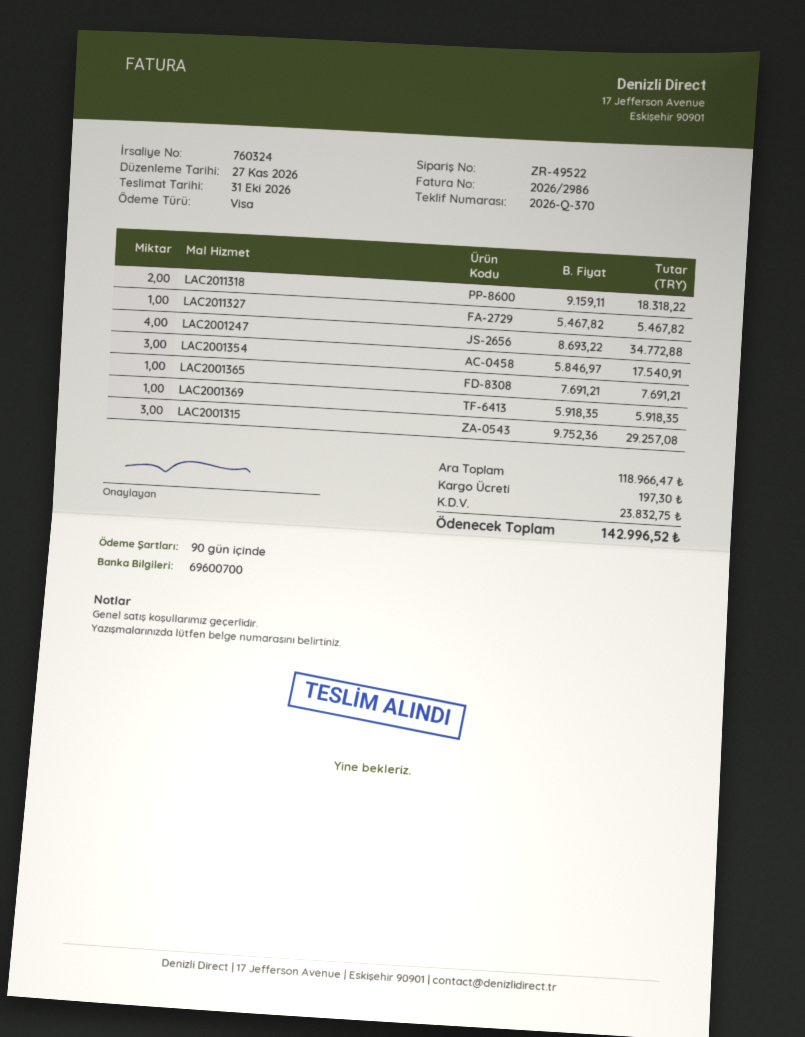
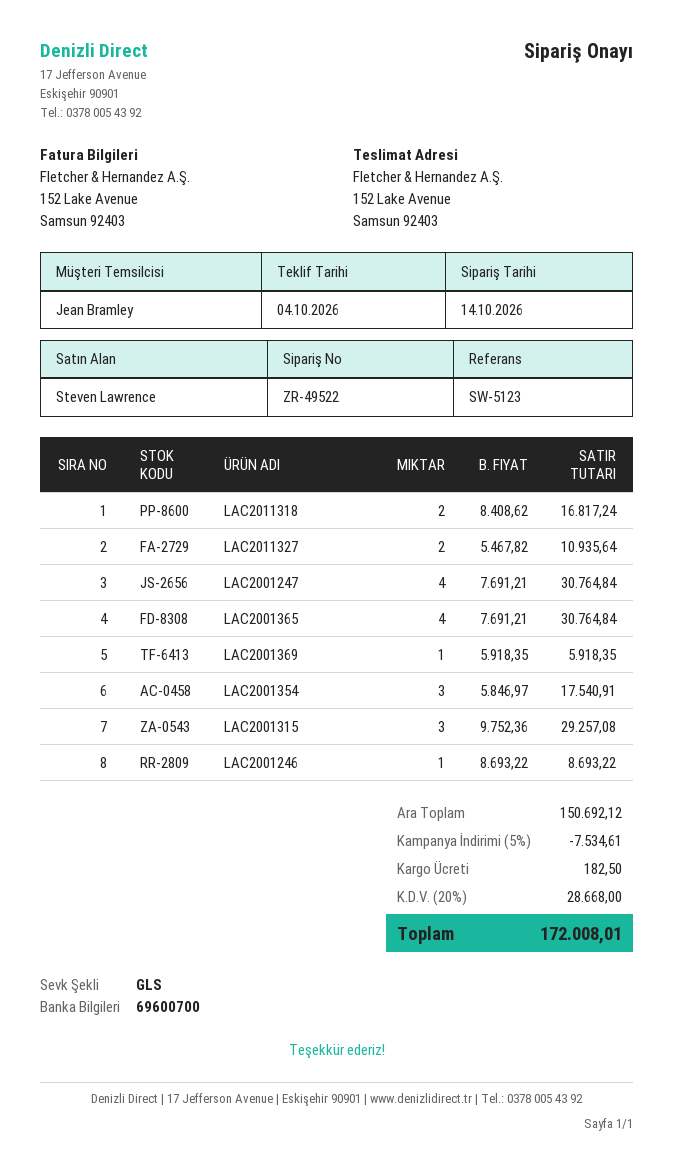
LAC2011318: 2 x 9159.11 = 18318.22 -> 2 x 8408.62 = 16817.24
LAC2011327: 1 x 5467.82 = 5467.82 -> 2 x 5467.82 = 10935.64
LAC2001247: 4 x 8693.22 = 34772.88 -> 4 x 7691.21 = 30764.84
LAC2001365: 1 x 7691.21 = 7691.21 -> 4 x 7691.21 = 30764.84
LAC2001246: none -> 1 x 8693.22 = 8693.22
subtotal: 118966.47 -> 150692.12
discount: none -> 5% = 7534.61
shipping: 197.30 -> 182.50
tax: 23832.75 -> 28668.00
total: 142996.52 -> 172008.01

